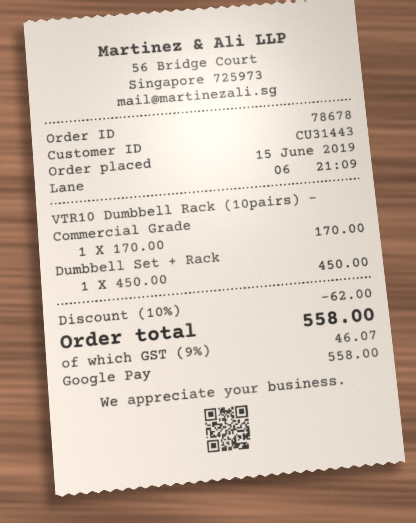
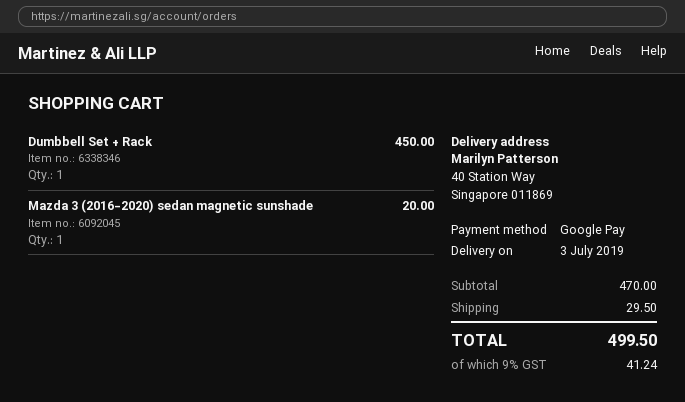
VTR10 Dumbbell Rack (10pairs) - Commercial Grade: 1 for 170.00 -> none
Mazda 3 (2016-2020) sedan magnetic sunshade: none -> 1 for 20.00
discount: 10% = 62.00 -> none
shipping: none -> 29.50
tax: 9% = 46.07 -> 9% = 41.24
total: 558.00 -> 499.50

